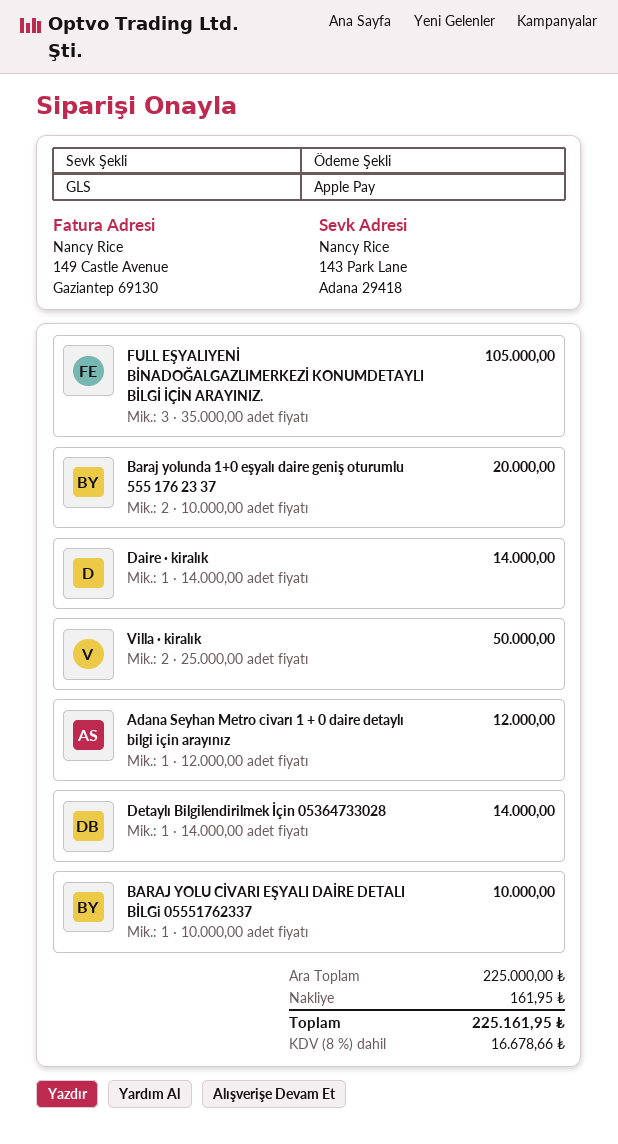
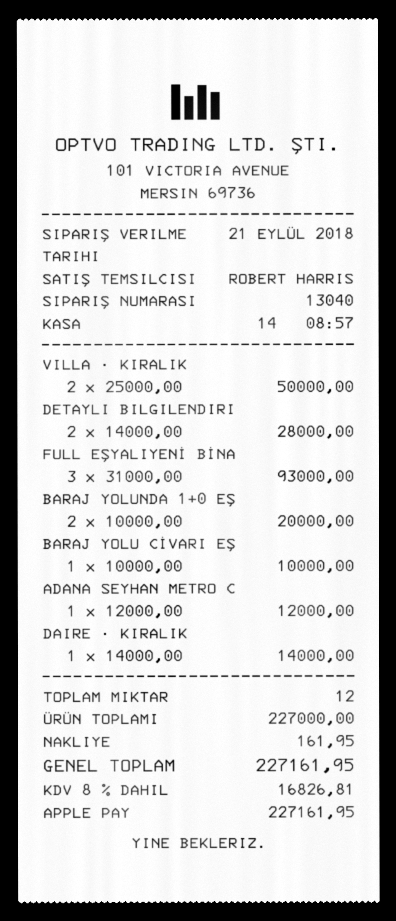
FULL EŞYALIYENİ BİNADOĞALGAZLIMERKEZİ KONUMDETAYLI BİLGİ İÇİN ARAYINIZ.: 3 x 35000.00 = 105000.00 -> 3 x 31000.00 = 93000.00
Detaylı Bilgilendirilmek İçin 05364733028: 1 x 14000.00 = 14000.00 -> 2 x 14000.00 = 28000.00
subtotal: 225000.00 -> 227000.00
tax: 8% = 16678.66 -> 8% = 16826.81
total: 225161.95 -> 227161.95

